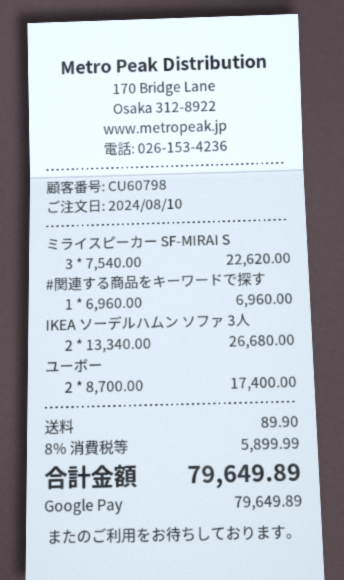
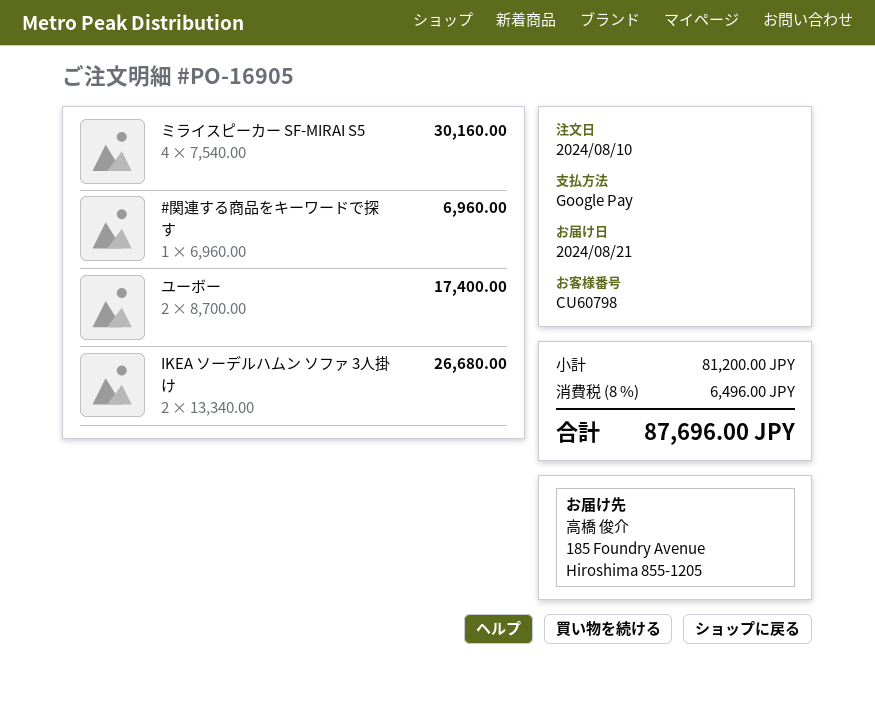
ミライスピーカー SF-MIRAI S: 3 x 7540.00 = 22620.00 -> 4 x 7540.00 = 30160.00
shipping: 89.90 -> none
tax: 8% = 5899.99 -> 8% = 6496.00
total: 79649.89 -> 87696.00

